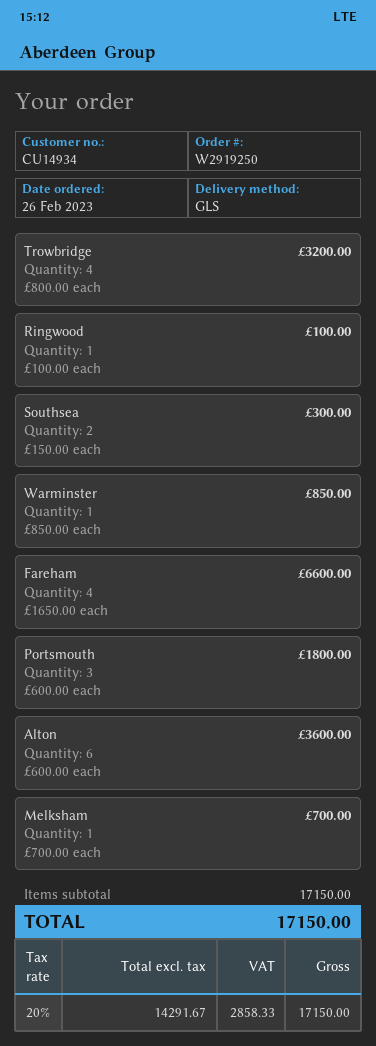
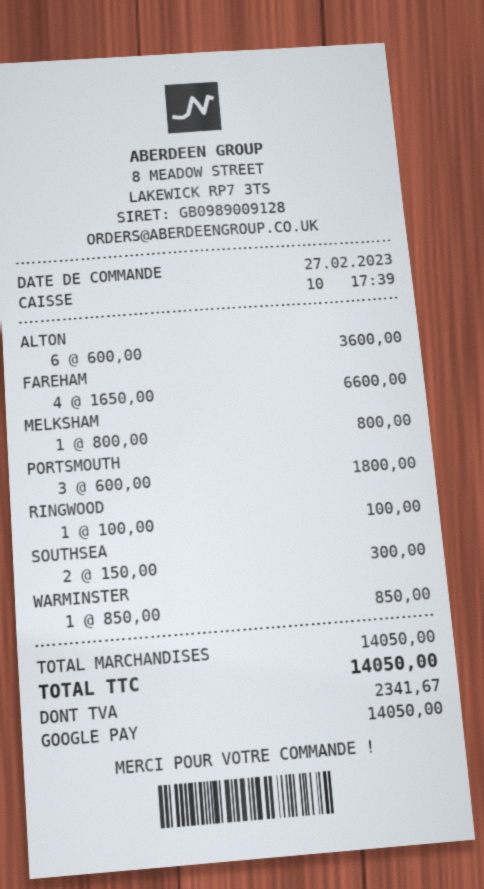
order date: 2023-02-26 -> 2023-02-27
Trowbridge: 4 x 800.00 = 3200.00 -> none
Melksham: 1 x 700.00 = 700.00 -> 1 x 800.00 = 800.00
subtotal: 17150.00 -> 14050.00
tax: 2858.33 -> 2341.67
total: 17150.00 -> 14050.00

